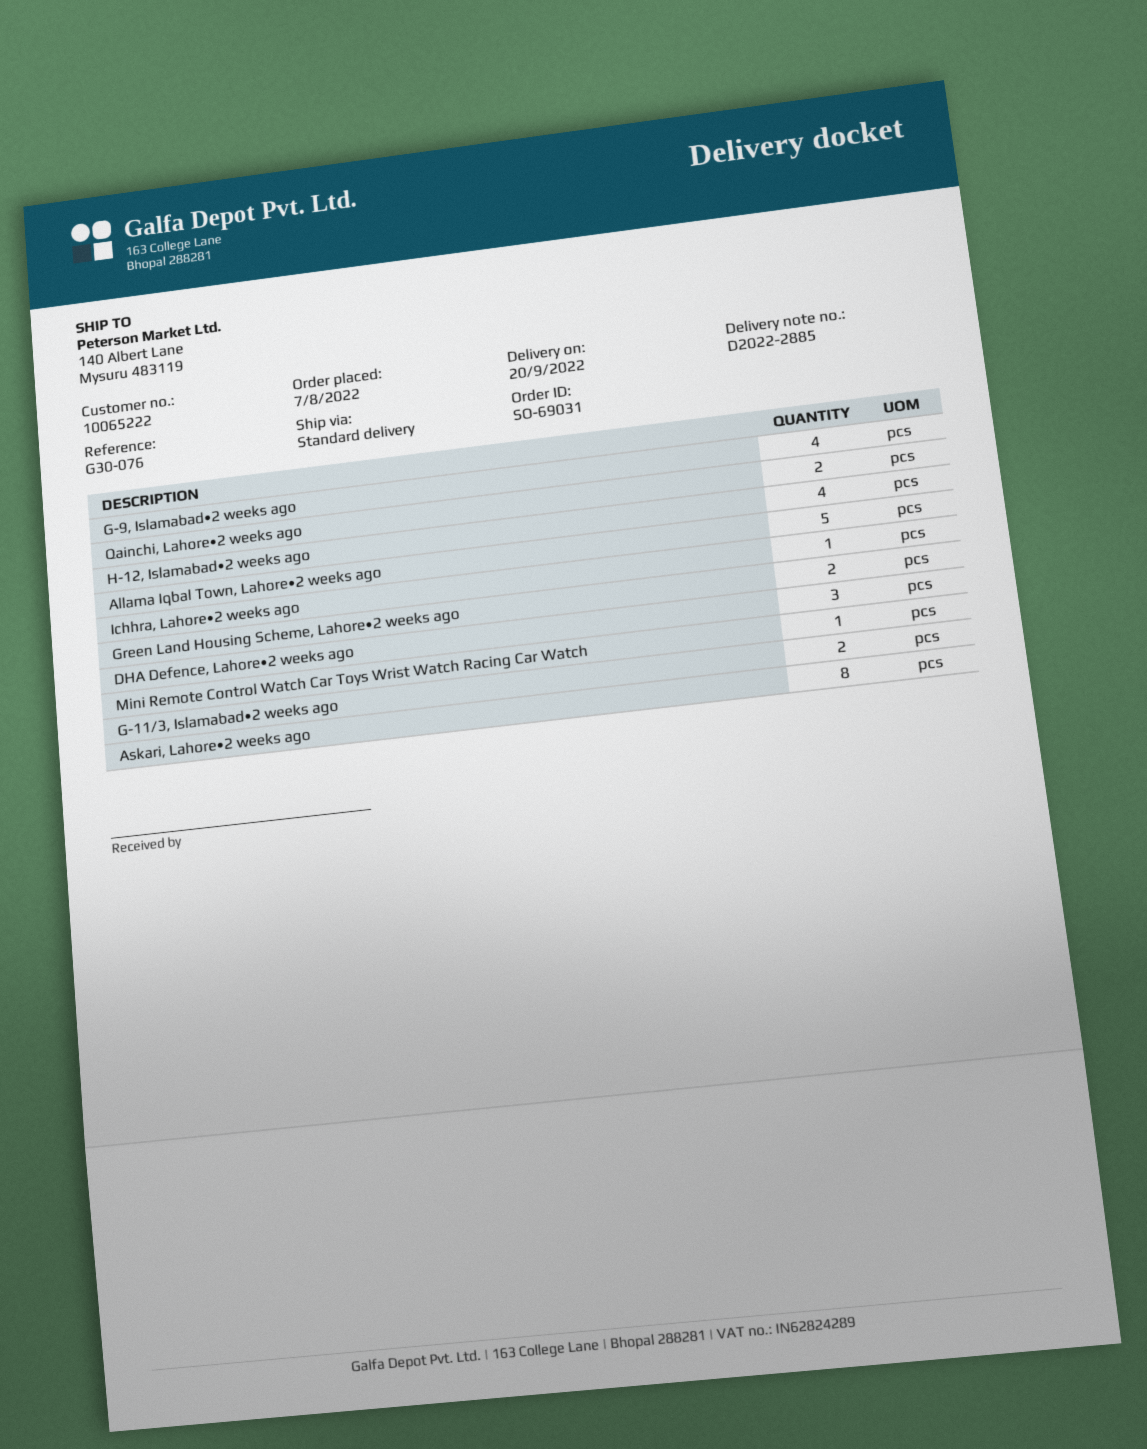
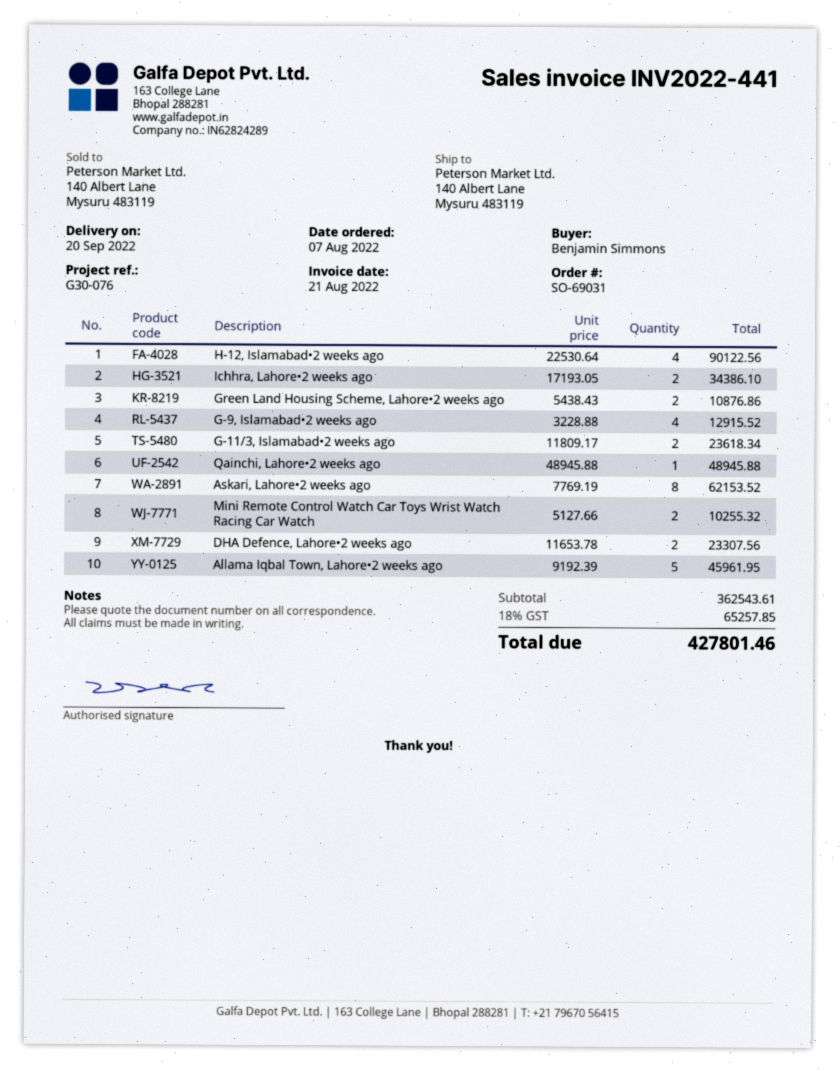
Qainchi, Lahore•2 weeks ago: 2 -> 1
Ichhra, Lahore•2 weeks ago: 1 -> 2
DHA Defence, Lahore•2 weeks ago: 3 -> 2
Mini Remote Control Watch Car Toys Wrist Watch Racing Car Watch: 1 -> 2

